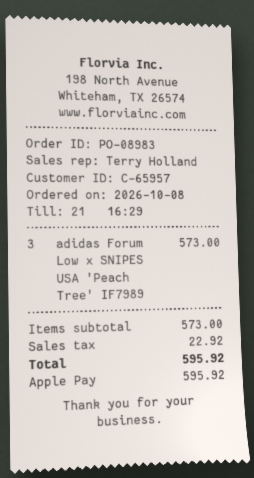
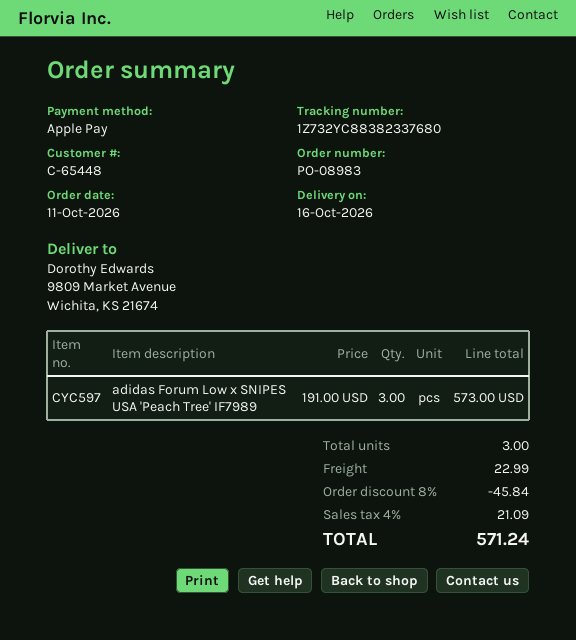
order date: 2026-10-08 -> 2026-10-11
customer number: C-65957 -> C-65448
discount: none -> 8% = 45.84
shipping: none -> 22.99
tax: 22.92 -> 21.09
total: 595.92 -> 571.24

